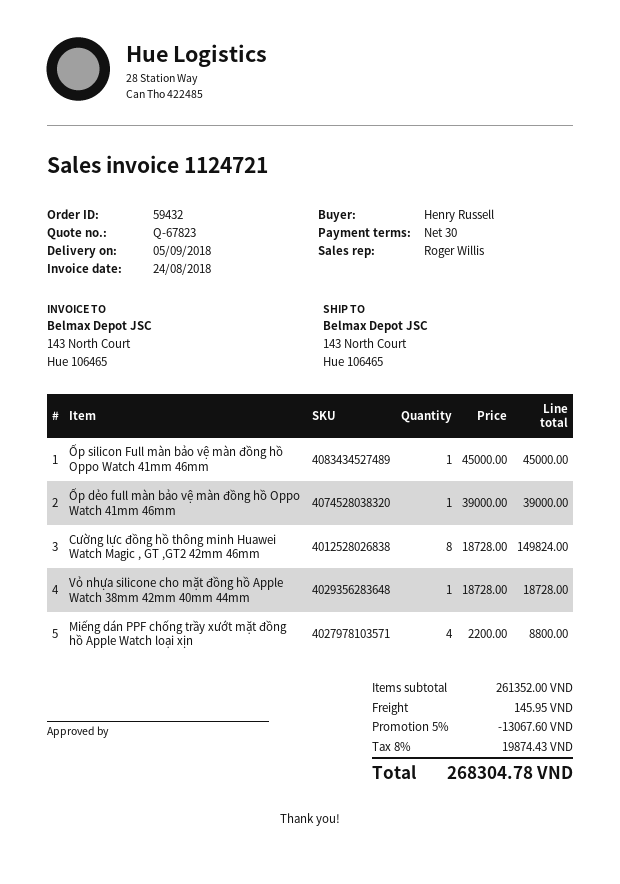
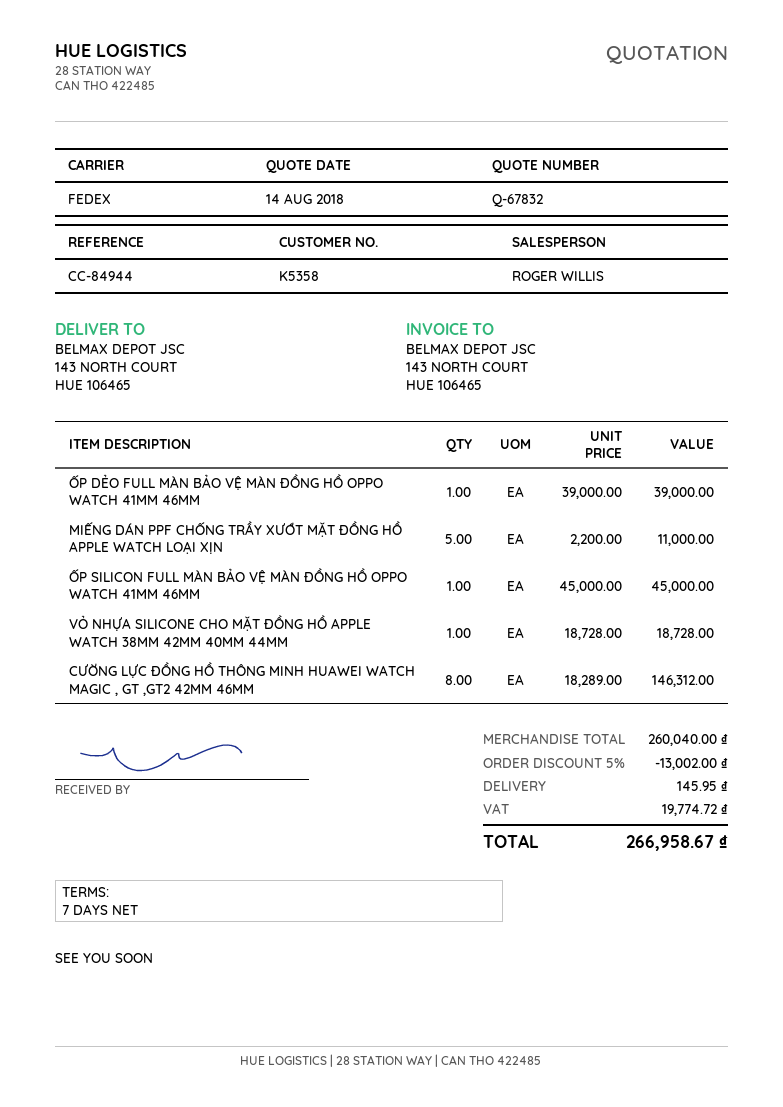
quote number: Q-67823 -> Q-67832
payment terms: 30 days -> 7 days
Cường lực đồng hồ thông minh Huawei Watch Magic , GT ,GT2 42mm 46mm: 8 x 18728.00 = 149824.00 -> 8 x 18289.00 = 146312.00
Miếng dán PPF chống trầy xướt mặt đồng hồ Apple Watch loại xịn: 4 x 2200.00 = 8800.00 -> 5 x 2200.00 = 11000.00
subtotal: 261352.00 -> 260040.00
discount: 5% = 13067.60 -> 5% = 13002.00
tax: 19874.43 -> 19774.72
total: 268304.78 -> 266958.67

